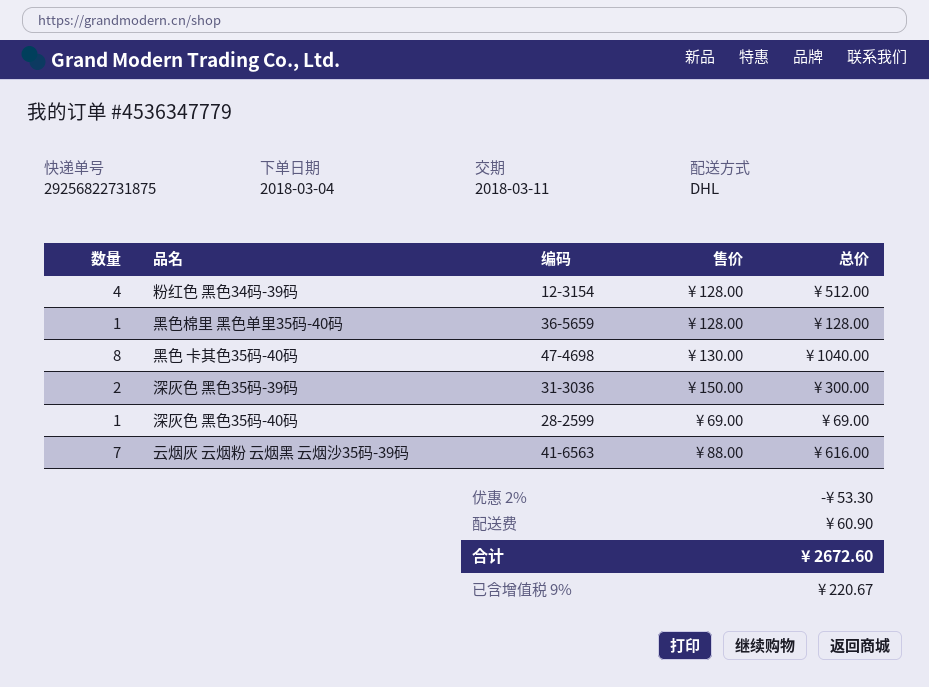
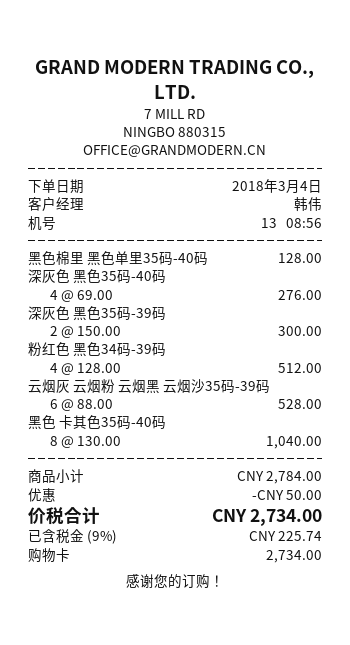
深灰色 黑色35码-40码: 1 x 69.00 = 69.00 -> 4 x 69.00 = 276.00
云烟灰 云烟粉 云烟黑 云烟沙35码-39码: 7 x 88.00 = 616.00 -> 6 x 88.00 = 528.00
discount: 53.30 -> 50.00
shipping: 60.90 -> none
tax: 9% = 220.67 -> 9% = 225.74
total: 2672.60 -> 2734.00

